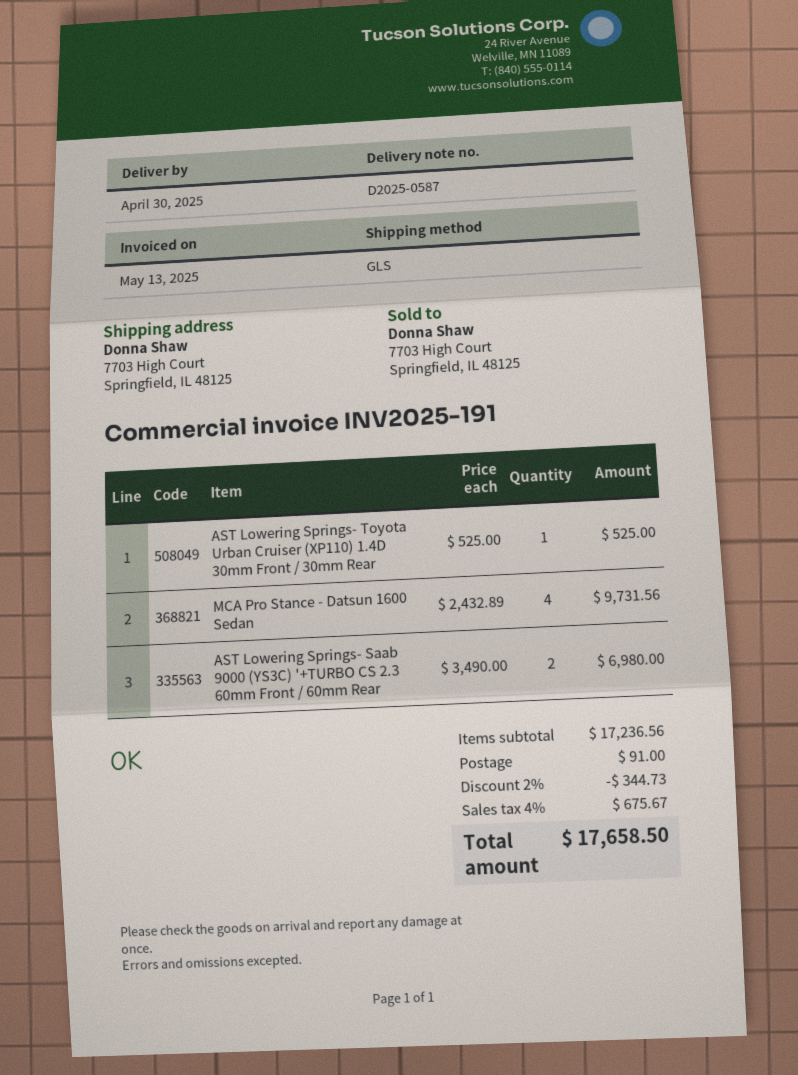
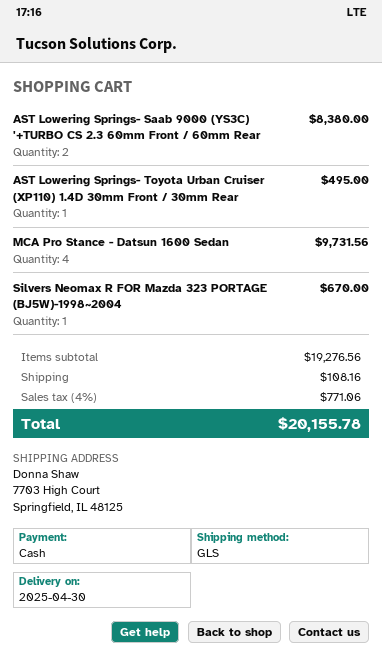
AST Lowering Springs- Toyota Urban Cruiser (XP110) 1.4D 30mm Front / 30mm Rear: 1 for 525.00 -> 1 for 495.00
AST Lowering Springs- Saab 9000 (YS3C) '+TURBO CS 2.3 60mm Front / 60mm Rear: 2 for 6980.00 -> 2 for 8380.00
Silvers Neomax R FOR Mazda 323 PORTAGE (BJ5W)-1998~2004: none -> 1 for 670.00
subtotal: 17236.56 -> 19276.56
discount: 2% = 344.73 -> none
shipping: 91.00 -> 108.16
tax: 4% = 675.67 -> 4% = 771.06
total: 17658.50 -> 20155.78

